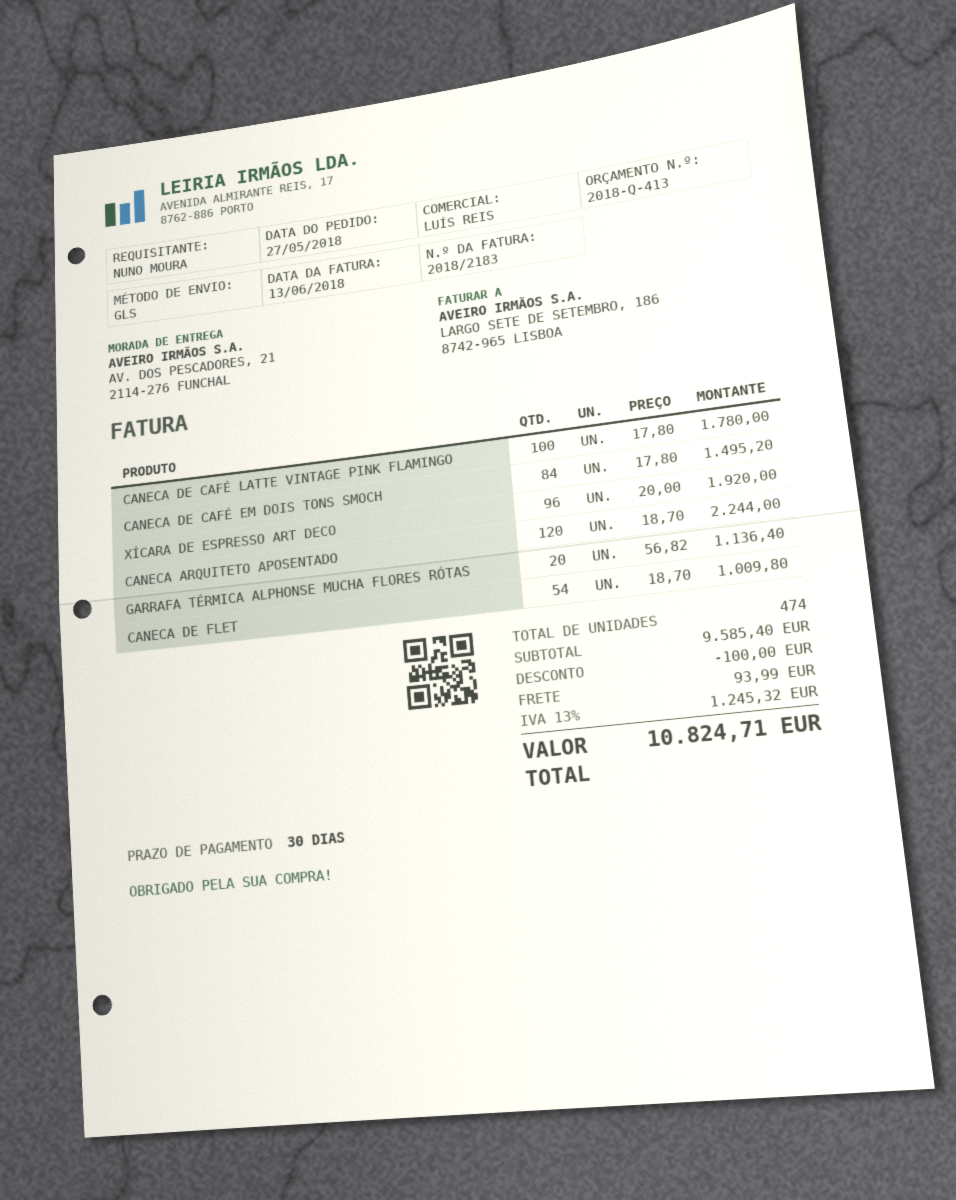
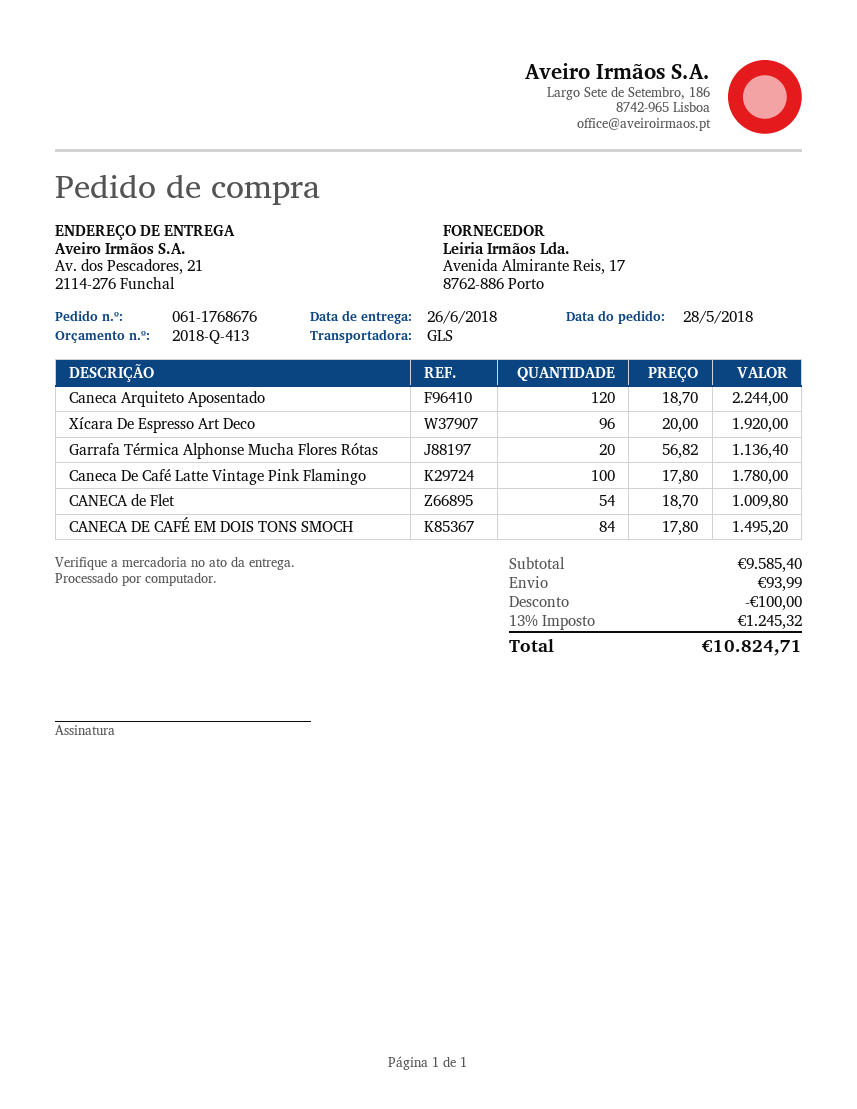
order date: 2018-05-27 -> 2018-05-28

